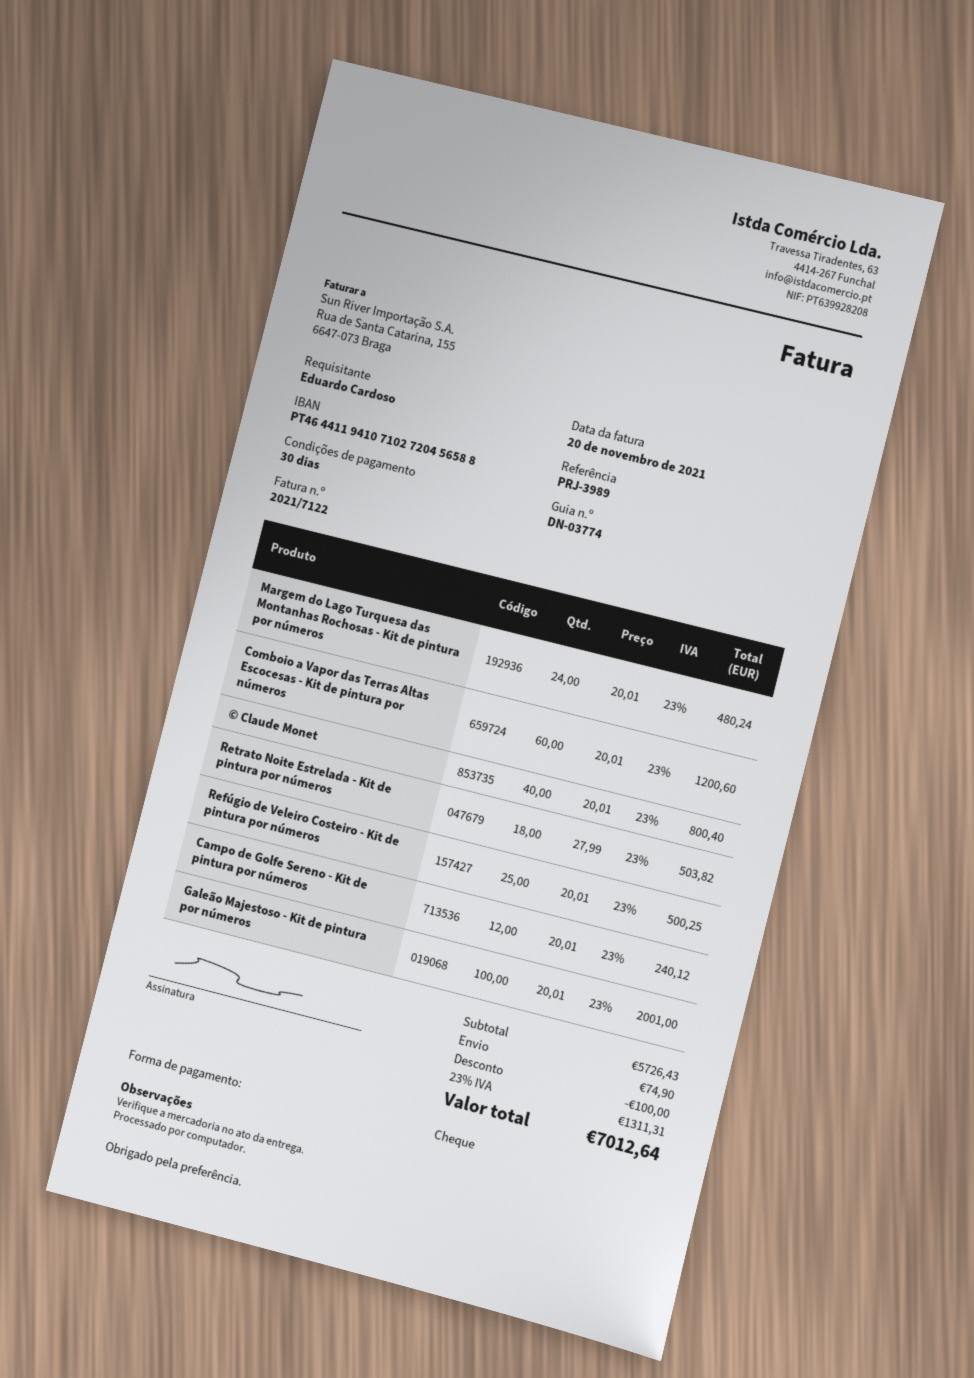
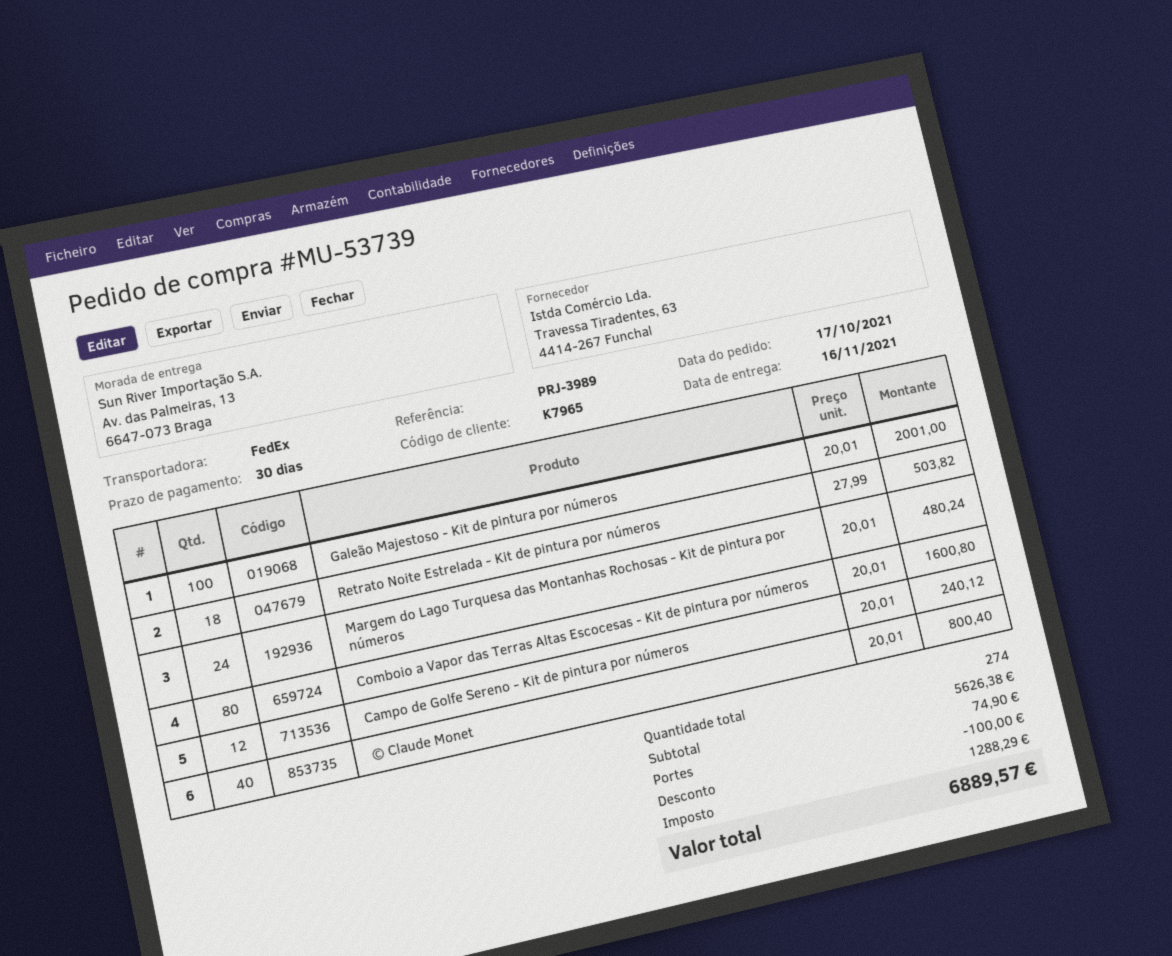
Comboio a Vapor das Terras Altas Escocesas - Kit de pintura por números: 60 x 20.01 = 1200.60 -> 80 x 20.01 = 1600.80
Refúgio de Veleiro Costeiro - Kit de pintura por números: 25 x 20.01 = 500.25 -> none
subtotal: 5726.43 -> 5626.38
tax: 1311.31 -> 1288.29
total: 7012.64 -> 6889.57

